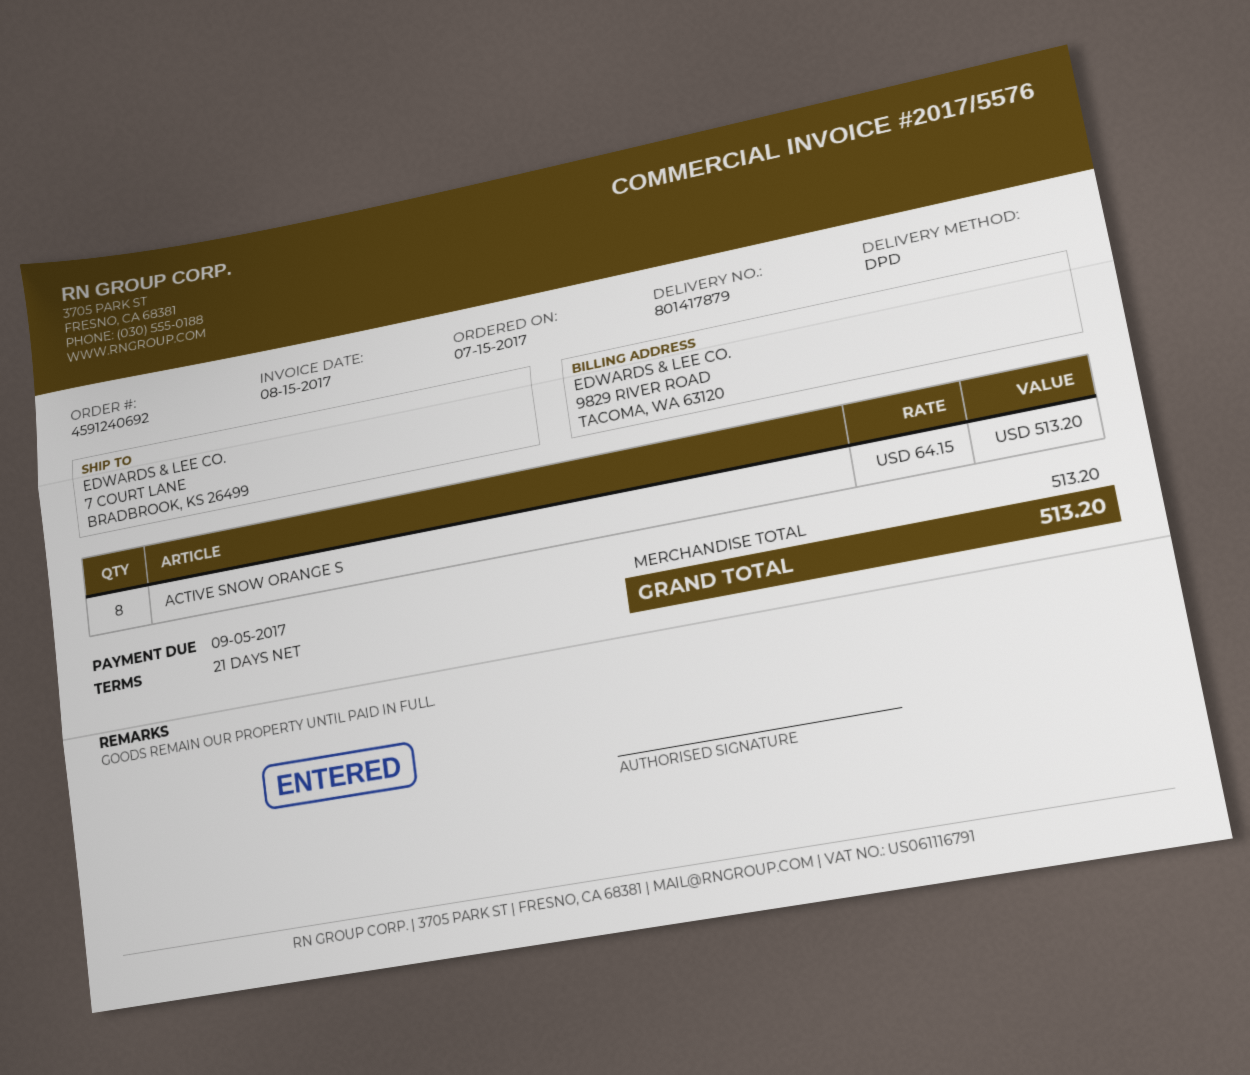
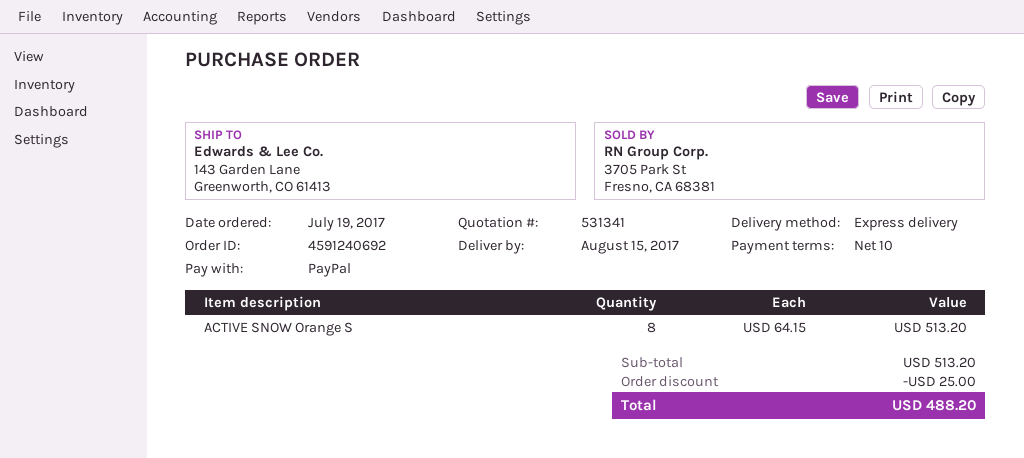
order date: 2017-07-15 -> 2017-07-19
payment terms: 21 days -> 10 days
shipping method: DPD -> express
ship to: 7 COURT LANE, BRADBROOK, KS 26499 -> 143 Garden Lane, Greenworth, CO 61413
discount: none -> 25.00
total: 513.20 -> 488.20

